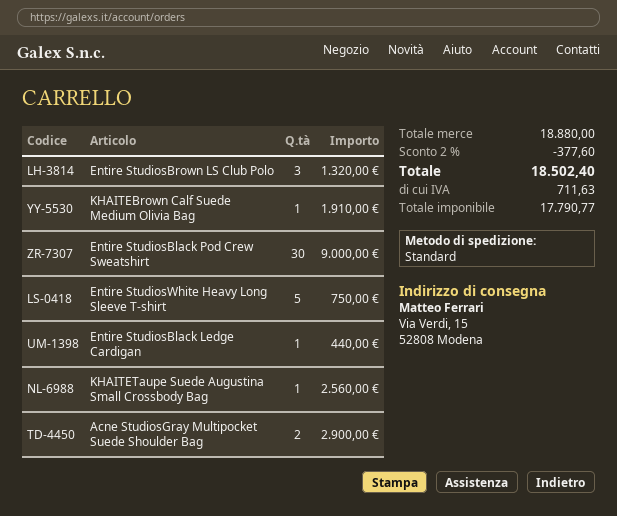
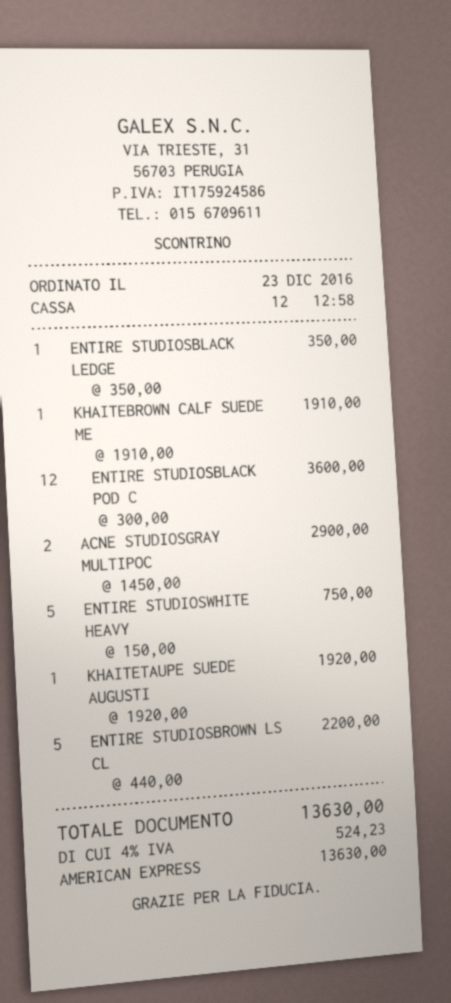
Entire StudiosBrown LS Club Polo: 3 for 1320.00 -> 5 for 2200.00
Entire StudiosBlack Pod Crew Sweatshirt: 30 for 9000.00 -> 12 for 3600.00
Entire StudiosBlack Ledge Cardigan: 1 for 440.00 -> 1 for 350.00
KHAITETaupe Suede Augustina Small Crossbody Bag: 1 for 2560.00 -> 1 for 1920.00
discount: 2% = 377.60 -> none
tax: 711.63 -> 524.23
total: 18502.40 -> 13630.00

